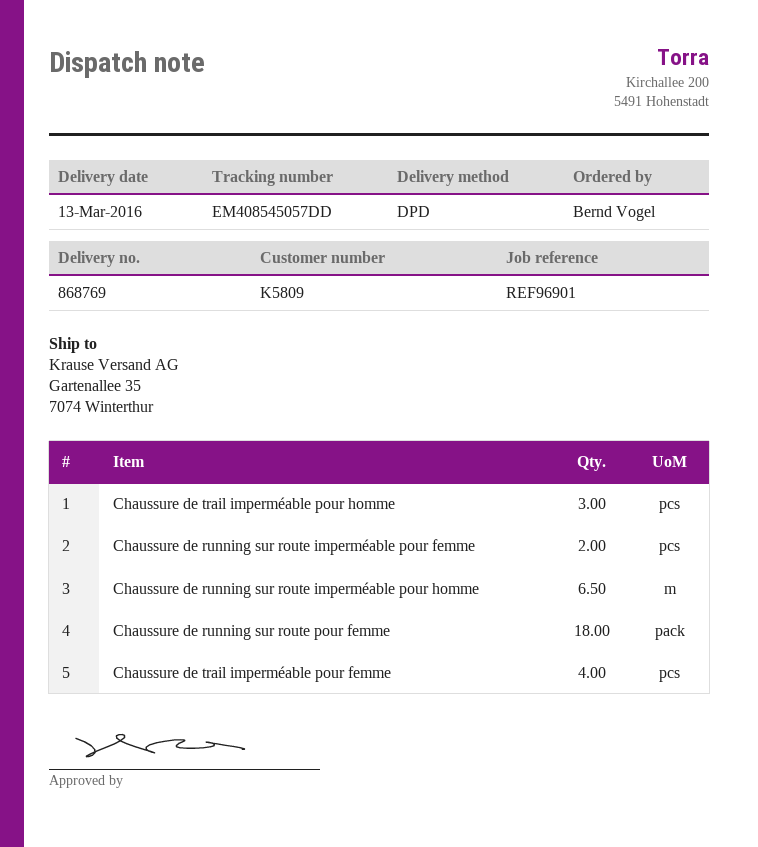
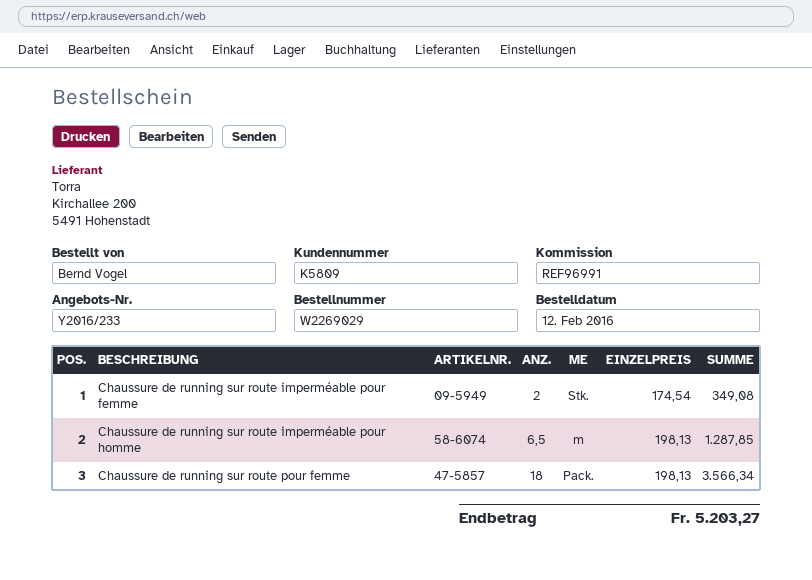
reference: REF96901 -> REF96991
Chaussure de trail imperméable pour homme: 3 -> none
Chaussure de trail imperméable pour femme: 4 -> none

